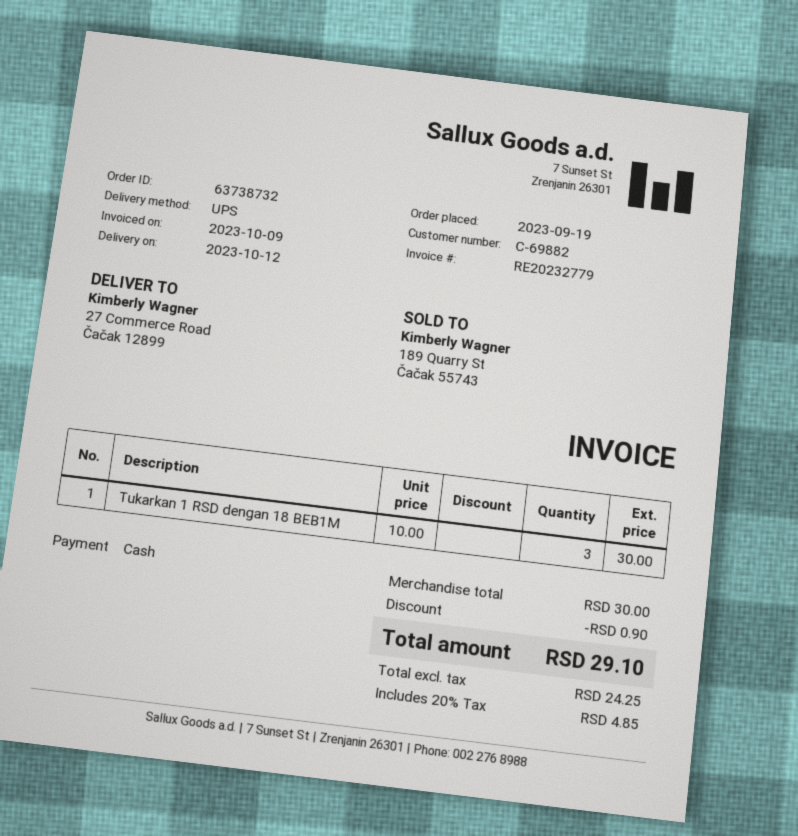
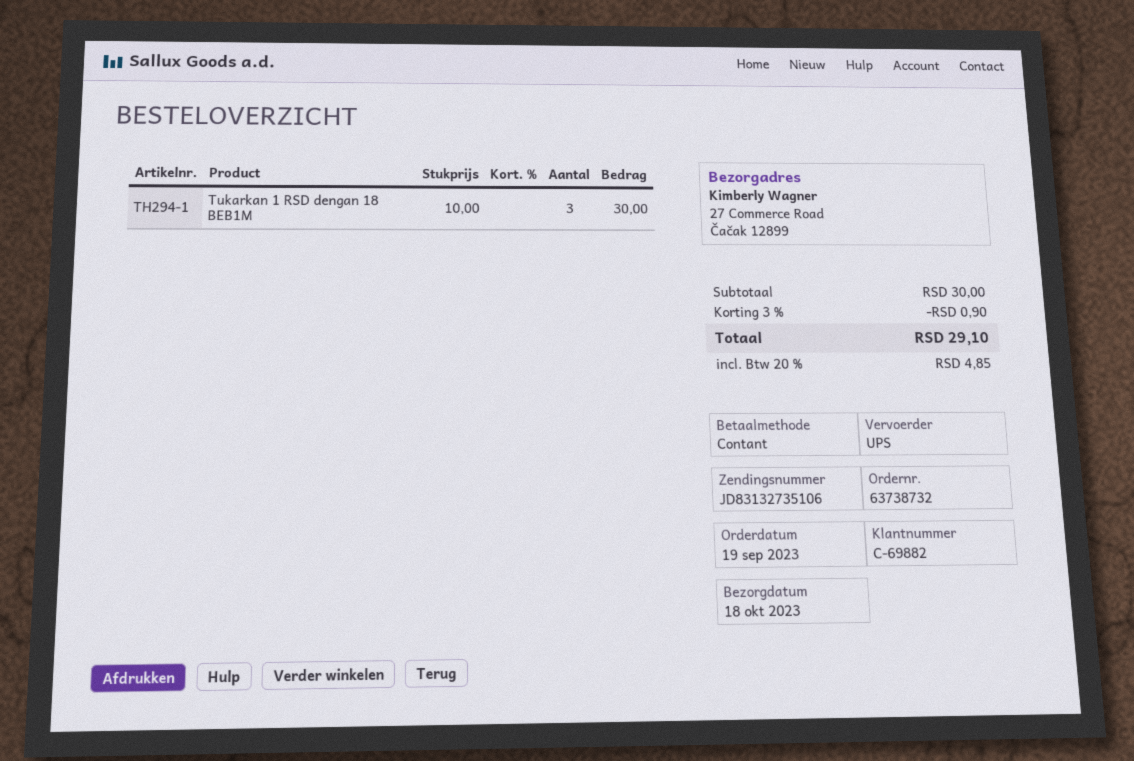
delivery date: 2023-10-12 -> 2023-10-18

